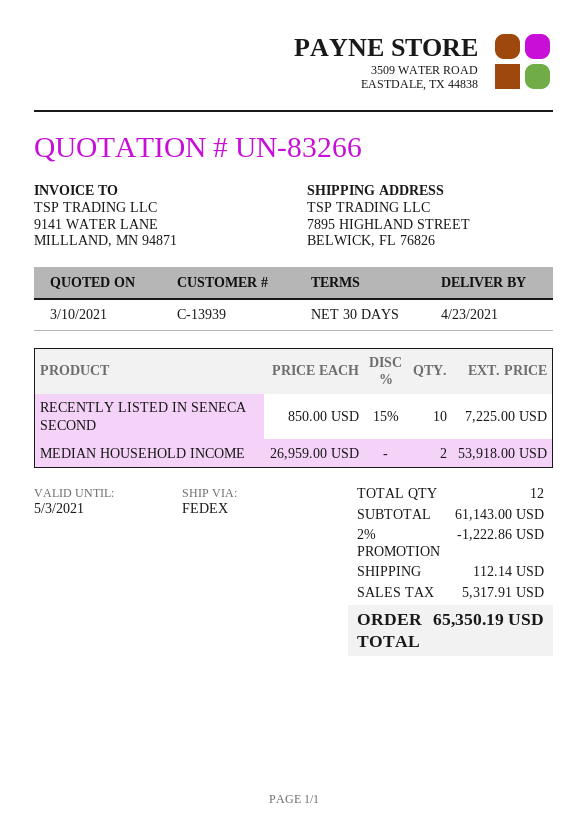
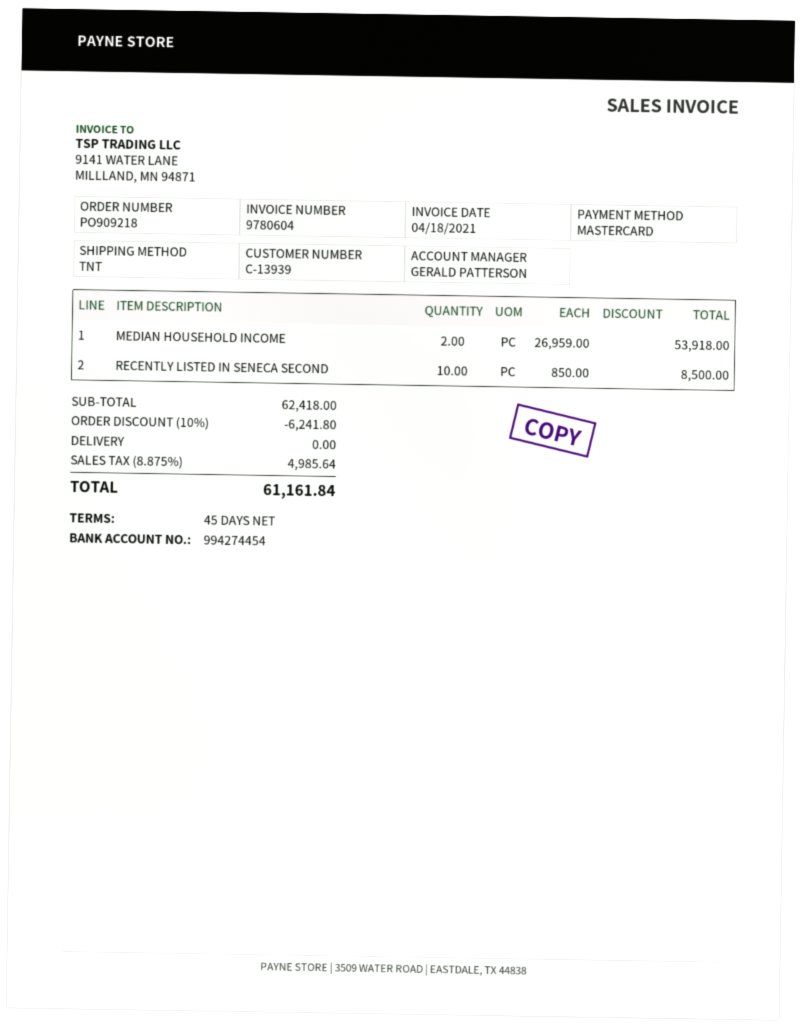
payment terms: 30 days -> 45 days
shipping method: FedEx -> TNT
RECENTLY LISTED IN SENECA SECOND: 10 x 850.00 - 15% = 7225.00 -> 10 x 850.00 = 8500.00
subtotal: 61143.00 -> 62418.00
discount: 2% = 1222.86 -> 10% = 6241.80
shipping: 112.14 -> 0.00
tax: 5317.91 -> 4985.64
total: 65350.19 -> 61161.84

